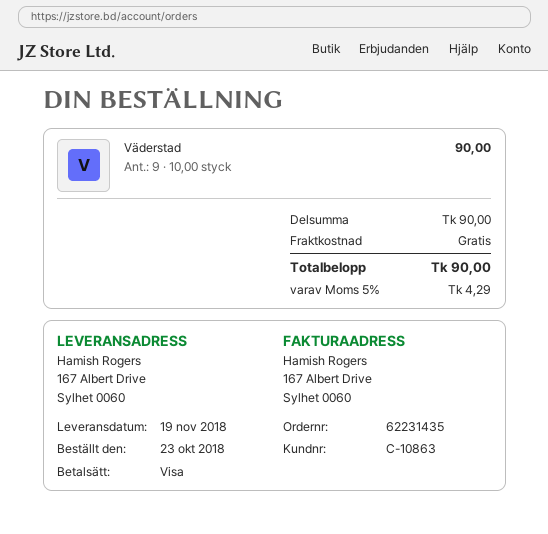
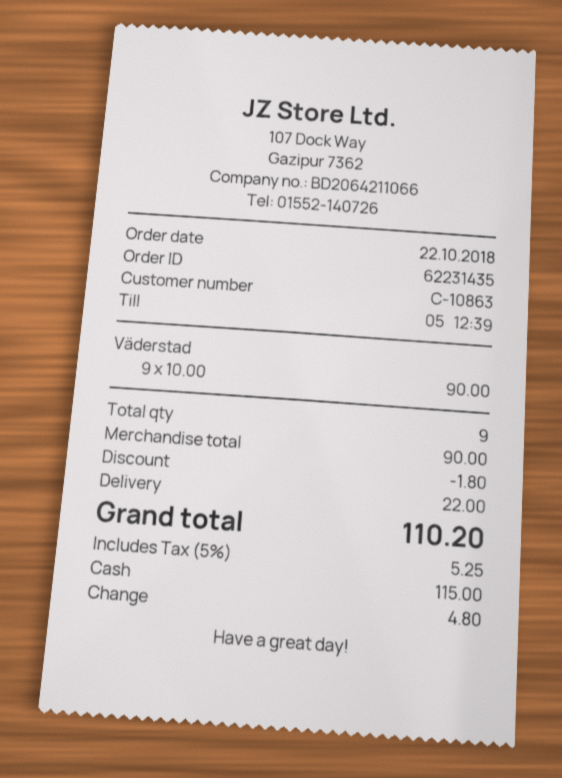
order date: 2018-10-23 -> 2018-10-22
payment method: Visa -> cash
discount: none -> 1.80
shipping: 0.00 -> 22.00
tax: 5% = 4.29 -> 5% = 5.25
total: 90.00 -> 110.20

